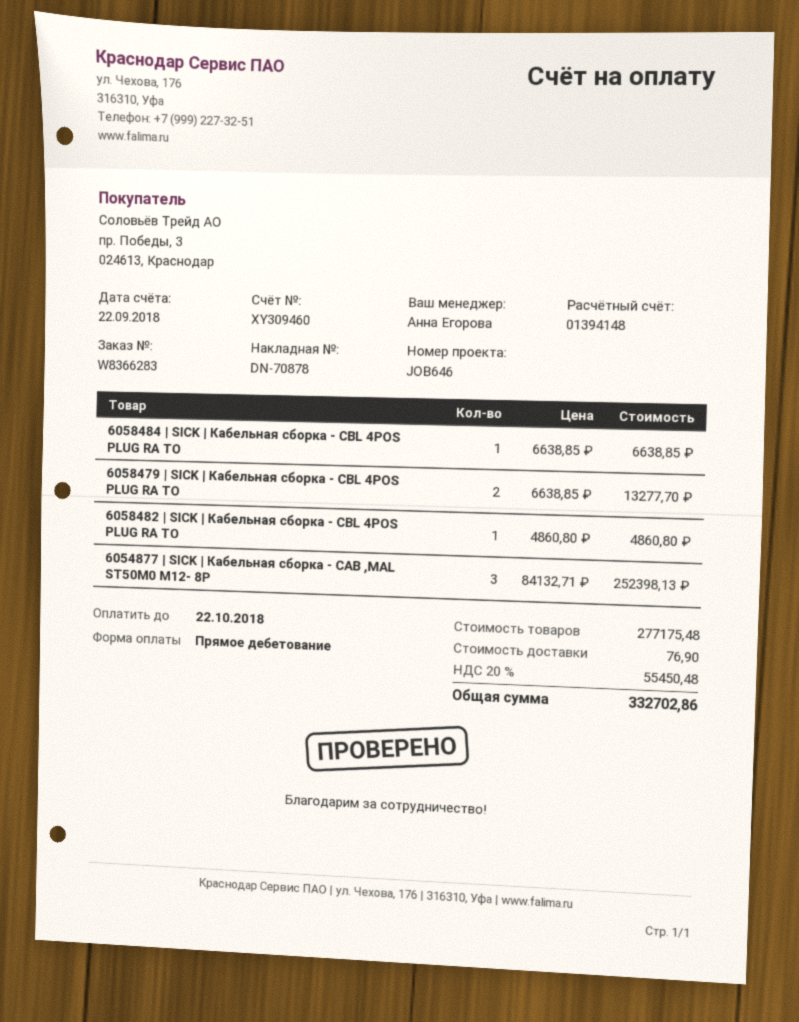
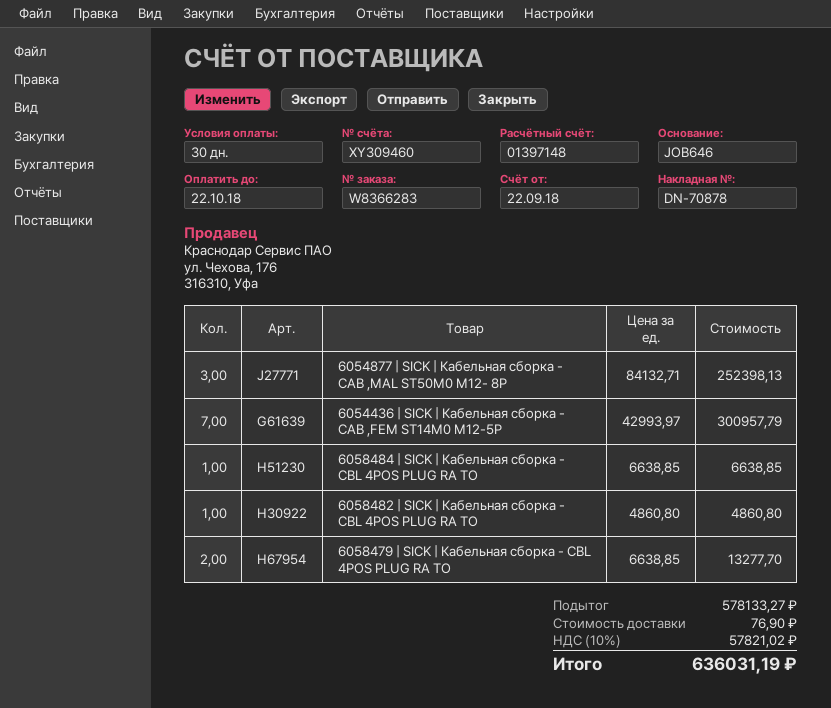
bank account: 01394148 -> 01397148
6054436 | SICK | Кабельная сборка - CAB ,FEM ST14M0 M12-5P: none -> 7 x 42993.97 = 300957.79
subtotal: 277175.48 -> 578133.27
tax: 20% = 55450.48 -> 10% = 57821.02
total: 332702.86 -> 636031.19

